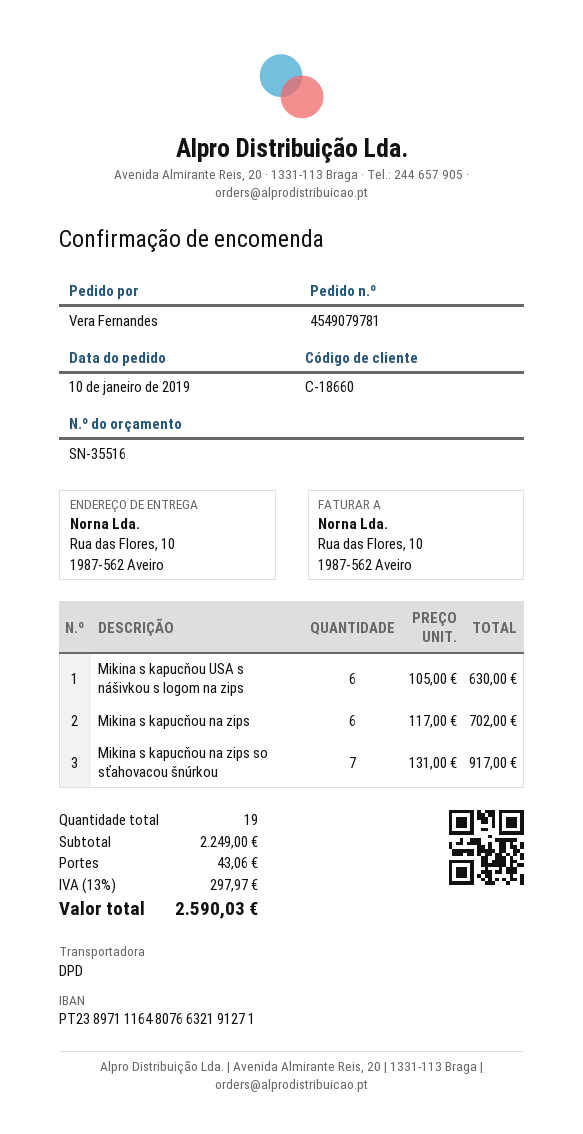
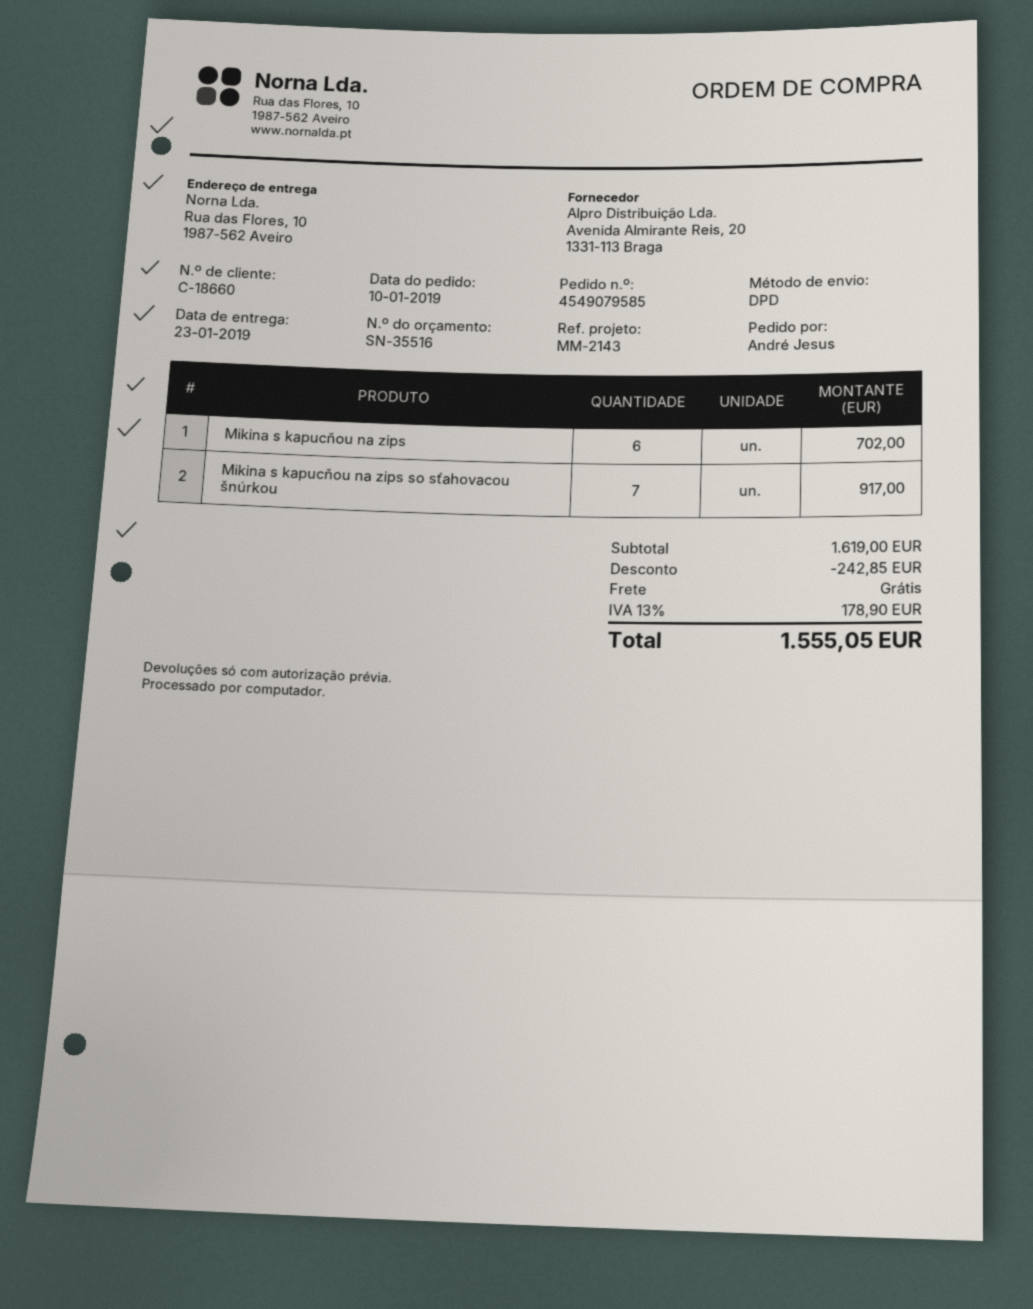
order number: 4549079781 -> 4549079585
ordered by: Vera Fernandes -> André Jesus
Mikina s kapucňou USA s nášivkou s logom na zips: 6 for 630.00 -> none
subtotal: 2249.00 -> 1619.00
discount: none -> 242.85
shipping: 43.06 -> 0.00
tax: 13% = 297.97 -> 13% = 178.90
total: 2590.03 -> 1555.05

